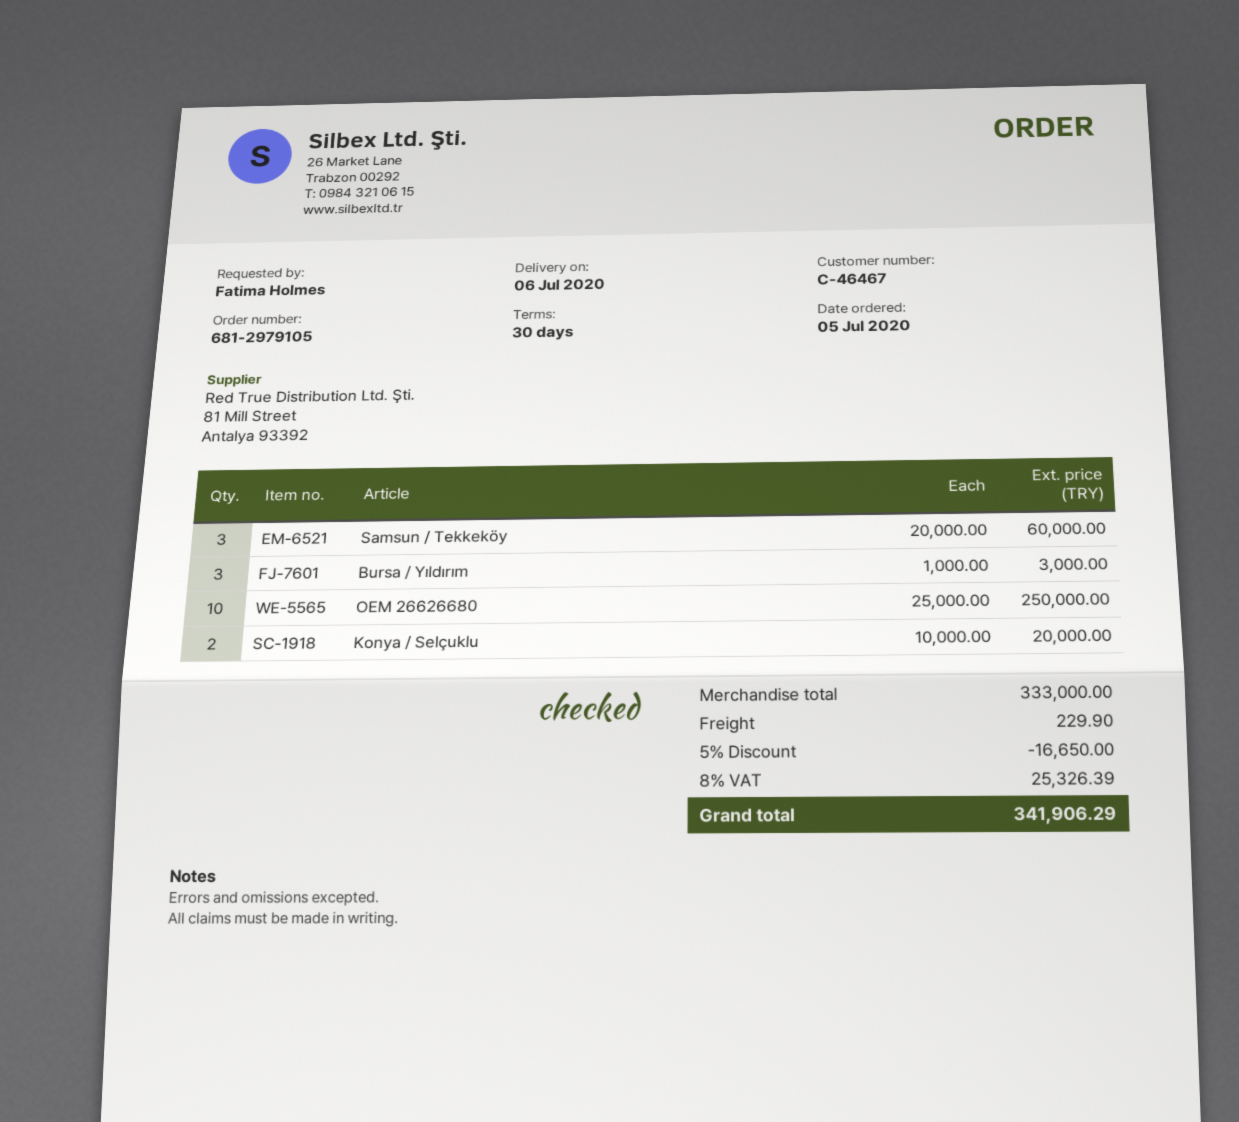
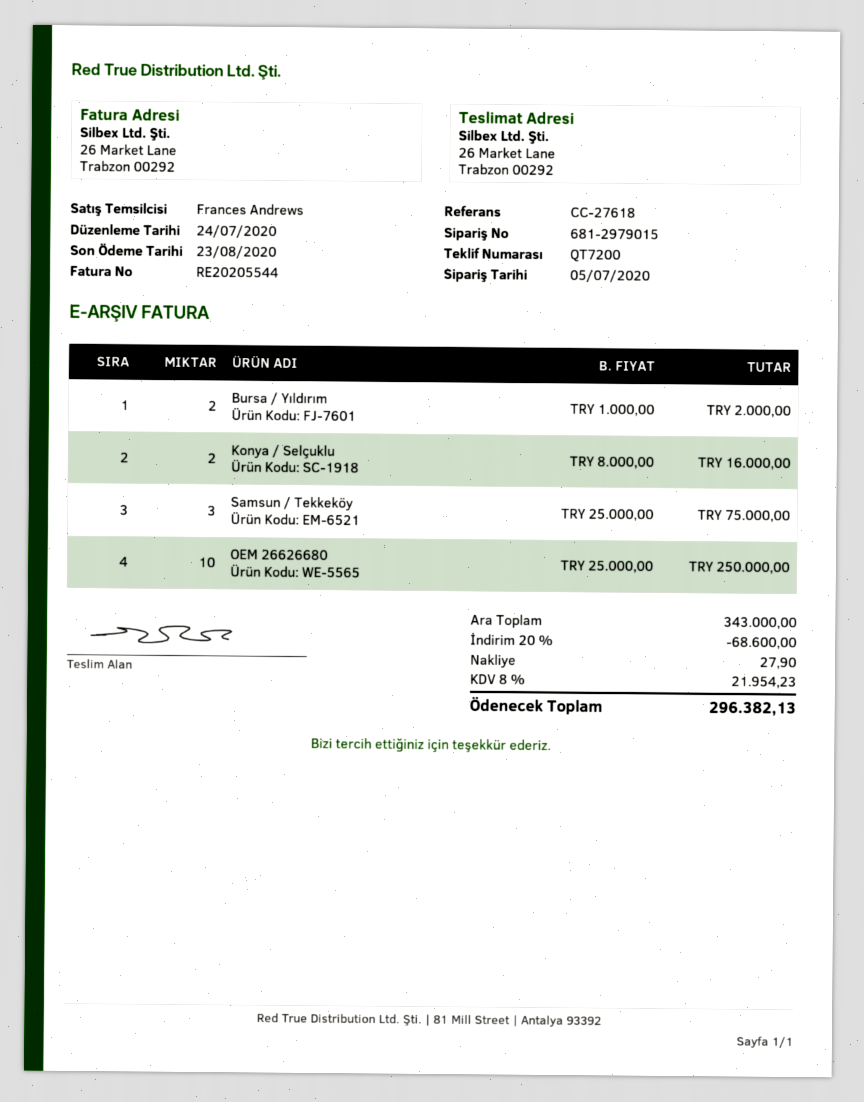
order number: 681-2979105 -> 681-2979015
Samsun / Tekkeköy: 3 x 20000.00 = 60000.00 -> 3 x 25000.00 = 75000.00
Bursa / Yıldırım: 3 x 1000.00 = 3000.00 -> 2 x 1000.00 = 2000.00
Konya / Selçuklu: 2 x 10000.00 = 20000.00 -> 2 x 8000.00 = 16000.00
subtotal: 333000.00 -> 343000.00
discount: 5% = 16650.00 -> 20% = 68600.00
shipping: 229.90 -> 27.90
tax: 8% = 25326.39 -> 8% = 21954.23
total: 341906.29 -> 296382.13

